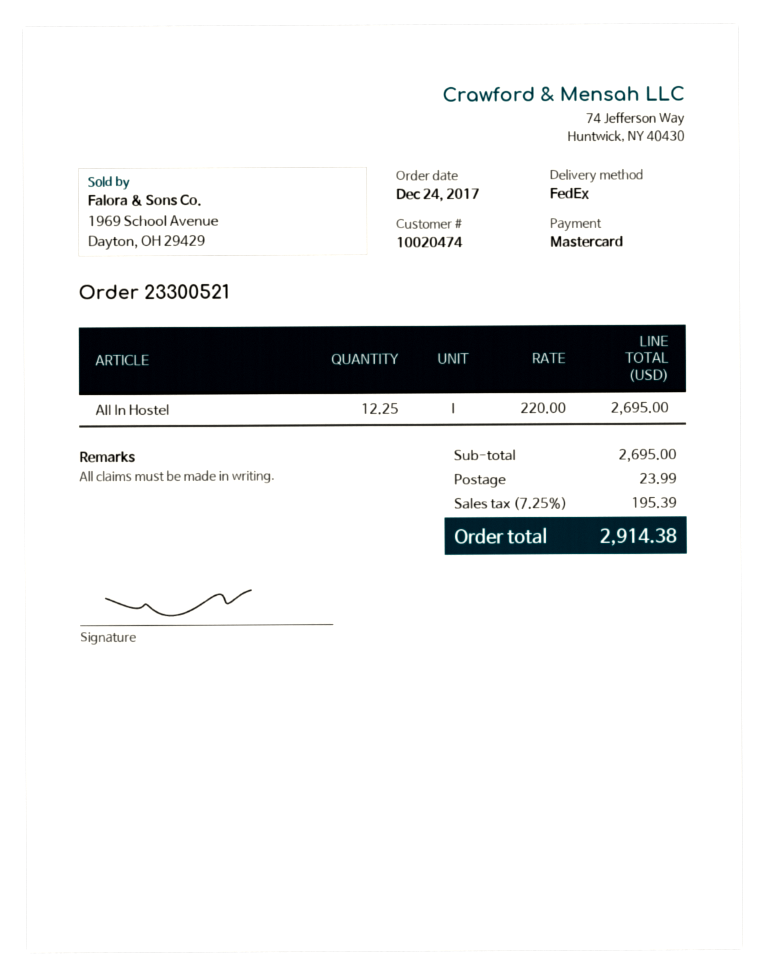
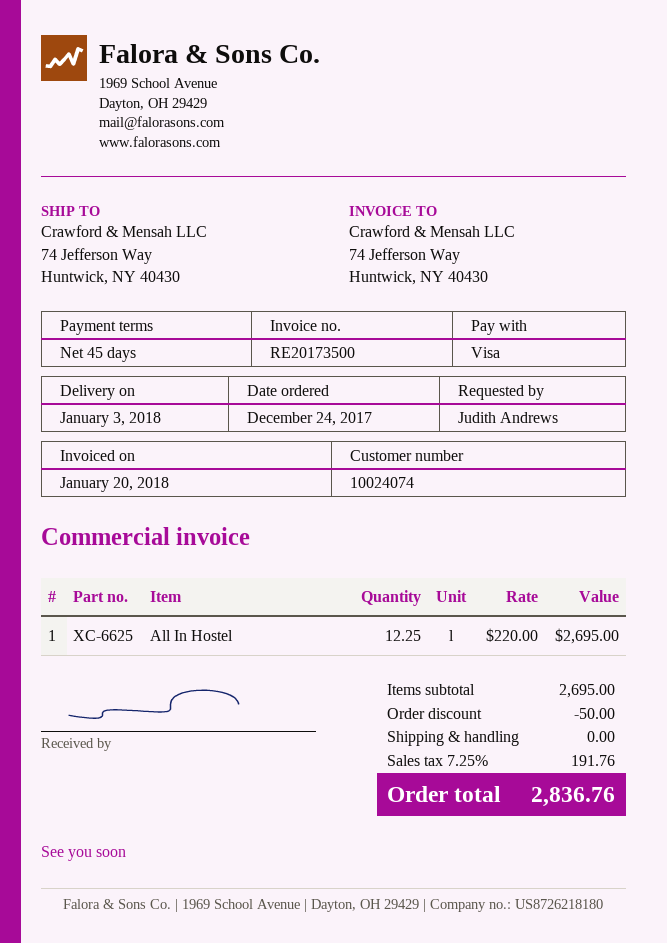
customer number: 10020474 -> 10024074
payment method: Mastercard -> Visa
discount: none -> 50.00
shipping: 23.99 -> 0.00
tax: 7.25% = 195.39 -> 7.25% = 191.76
total: 2914.38 -> 2836.76

